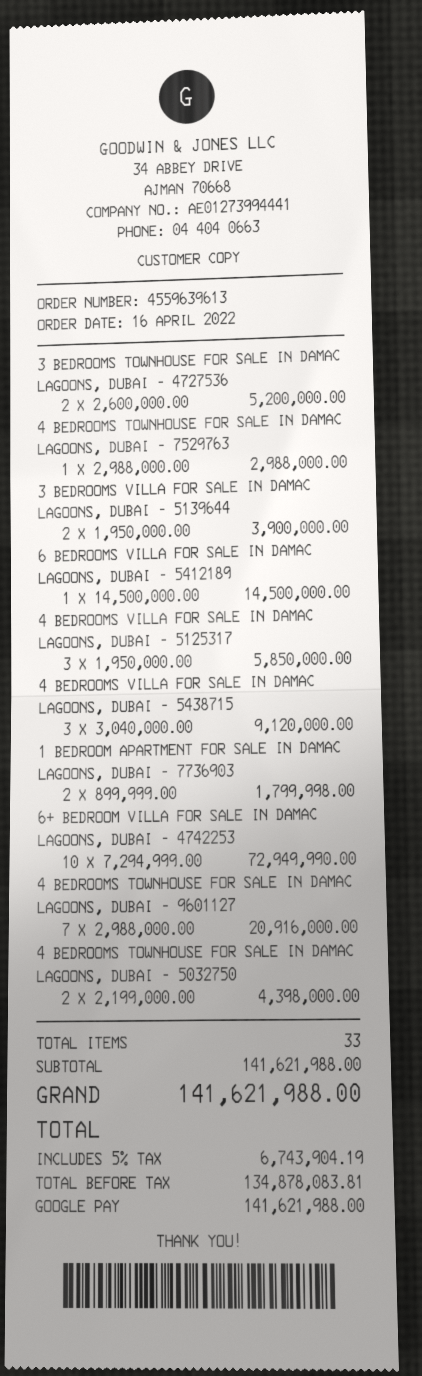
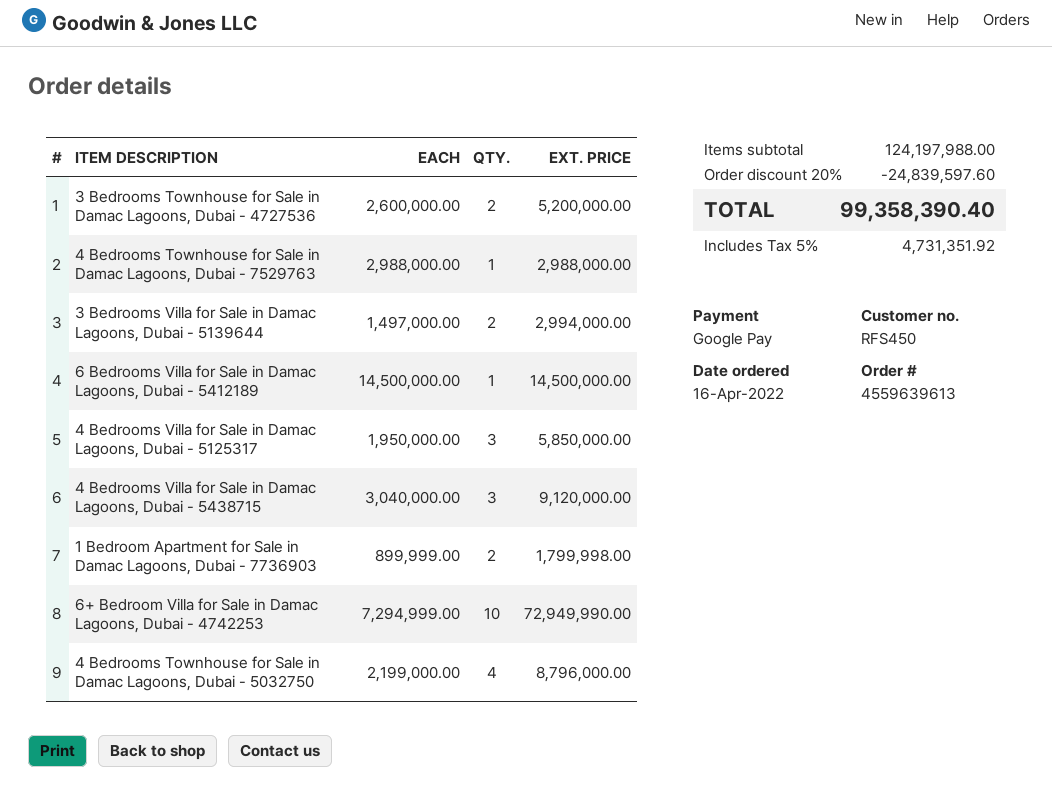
3 BEDROOMS VILLA FOR SALE IN DAMAC LAGOONS, DUBAI - 5139644: 2 x 1950000.00 = 3900000.00 -> 2 x 1497000.00 = 2994000.00
4 BEDROOMS TOWNHOUSE FOR SALE IN DAMAC LAGOONS, DUBAI - 9601127: 7 x 2988000.00 = 20916000.00 -> none
4 BEDROOMS TOWNHOUSE FOR SALE IN DAMAC LAGOONS, DUBAI - 5032750: 2 x 2199000.00 = 4398000.00 -> 4 x 2199000.00 = 8796000.00
subtotal: 141621988.00 -> 124197988.00
discount: none -> 20% = 24839597.60
tax: 5% = 6743904.19 -> 5% = 4731351.92
total: 141621988.00 -> 99358390.40

